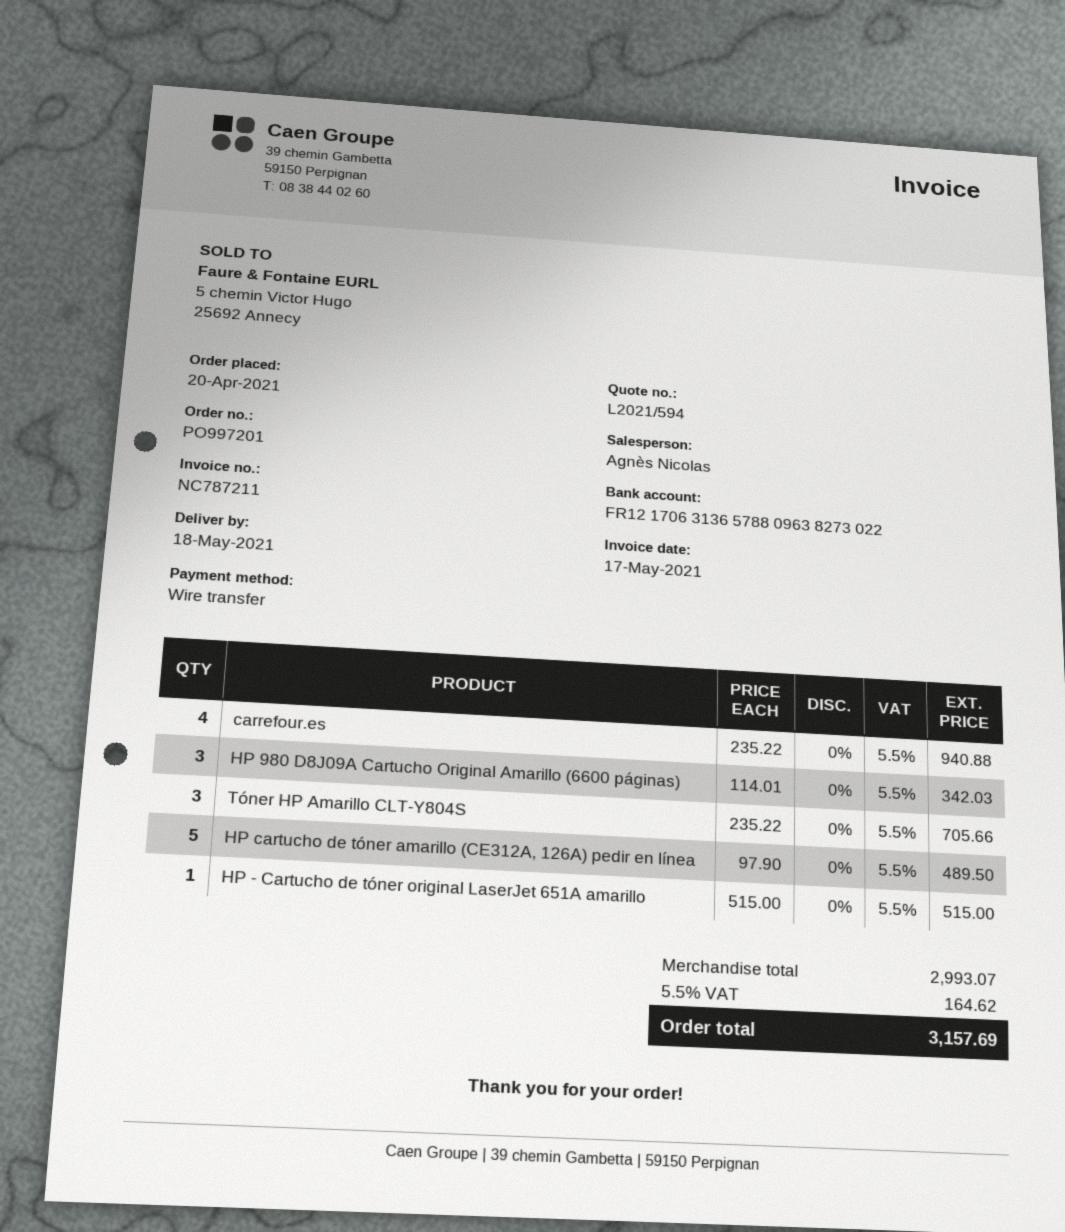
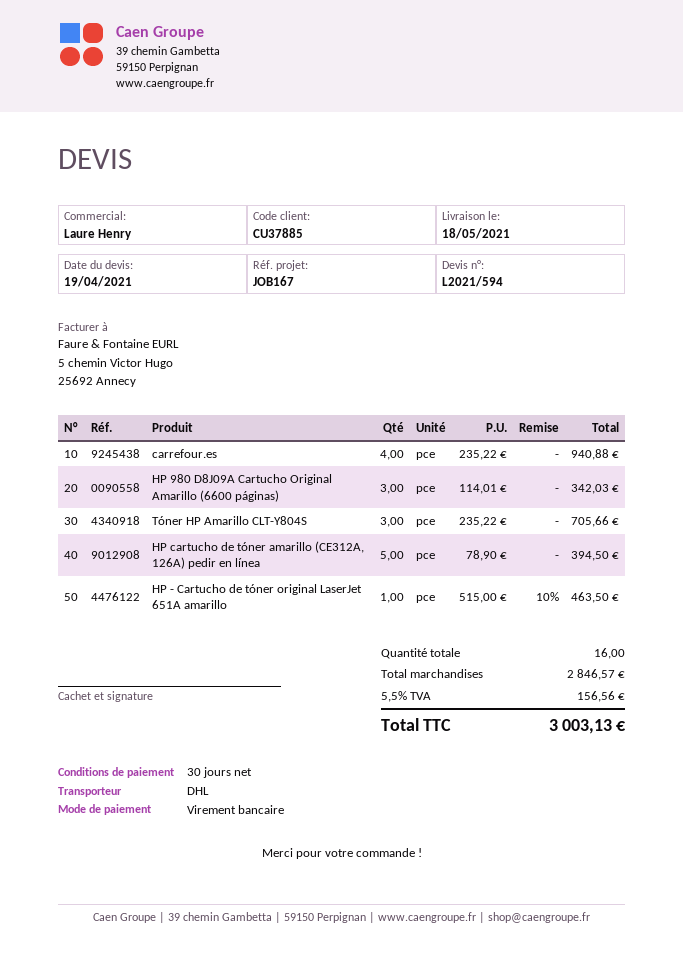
sales rep: Agnès Nicolas -> Laure Henry
HP cartucho de tóner amarillo (CE312A, 126A) pedir en línea: 5 x 97.90 = 489.50 -> 5 x 78.90 = 394.50
HP - Cartucho de tóner original LaserJet 651A amarillo: 1 x 515.00 = 515.00 -> 1 x 515.00 - 10% = 463.50
subtotal: 2993.07 -> 2846.57
tax: 5.5% = 164.62 -> 5.5% = 156.56
total: 3157.69 -> 3003.13

